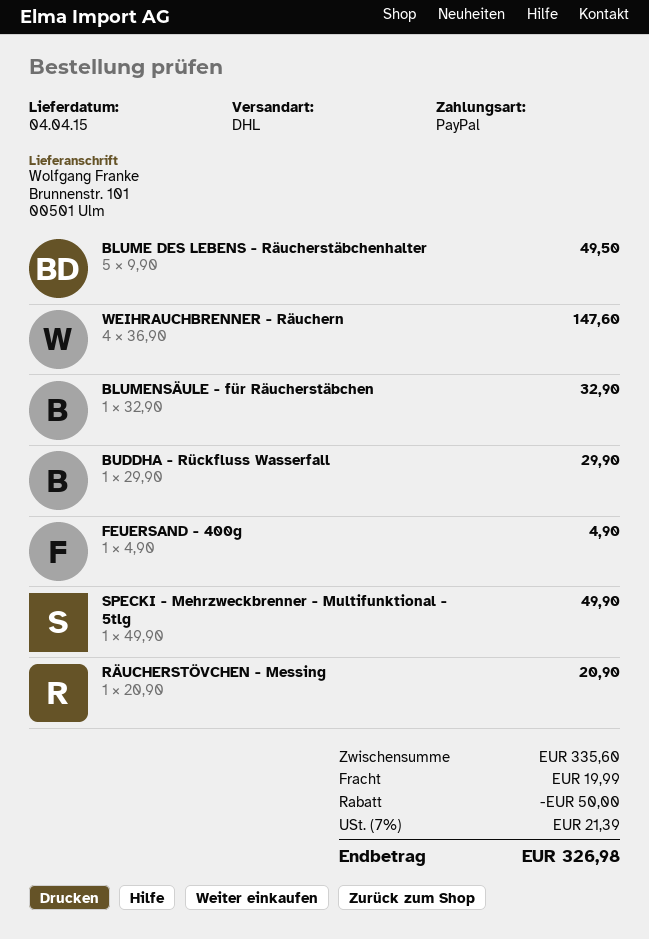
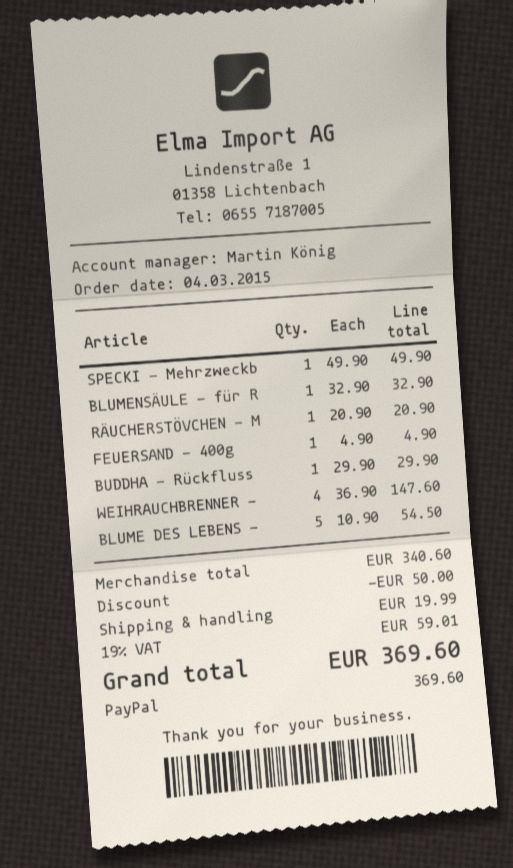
BLUME DES LEBENS - Räucherstäbchenhalter: 5 x 9.90 = 49.50 -> 5 x 10.90 = 54.50
subtotal: 335.60 -> 340.60
tax: 7% = 21.39 -> 19% = 59.01
total: 326.98 -> 369.60

